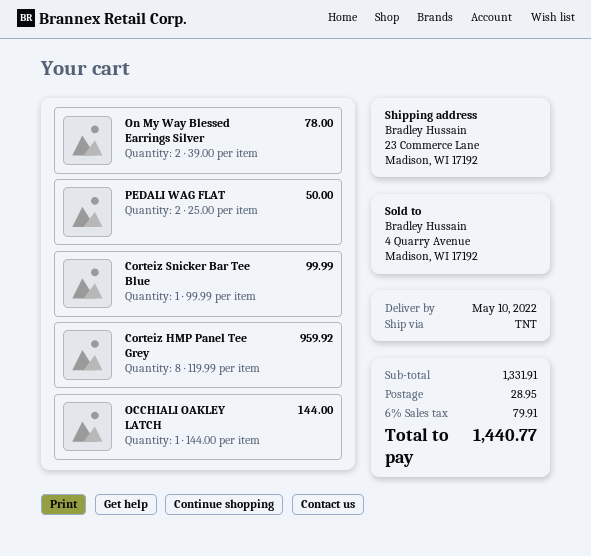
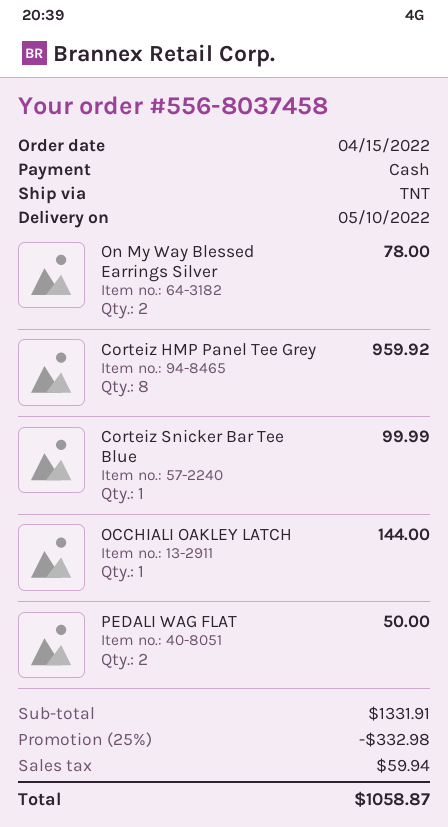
discount: none -> 25% = 332.98
shipping: 28.95 -> none
tax: 79.91 -> 59.94
total: 1440.77 -> 1058.87

